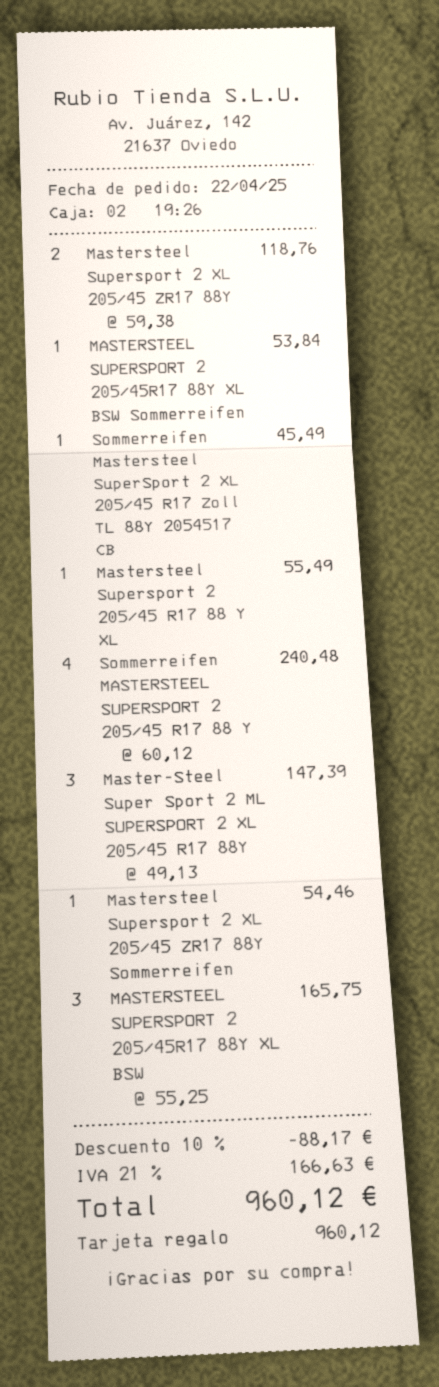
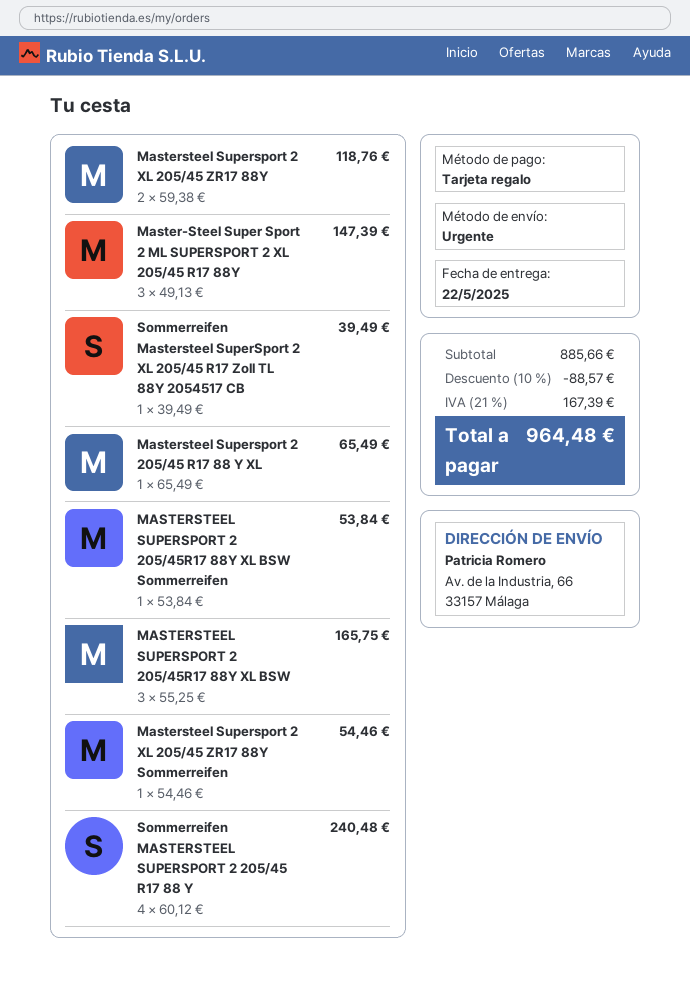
Sommerreifen Mastersteel SuperSport 2 XL 205/45 R17 Zoll TL 88Y 2054517 CB: 1 x 45.49 = 45.49 -> 1 x 39.49 = 39.49
Mastersteel Supersport 2 205/45 R17 88 Y XL: 1 x 55.49 = 55.49 -> 1 x 65.49 = 65.49
discount: 10% = 88.17 -> 10% = 88.57
tax: 21% = 166.63 -> 21% = 167.39
total: 960.12 -> 964.48

